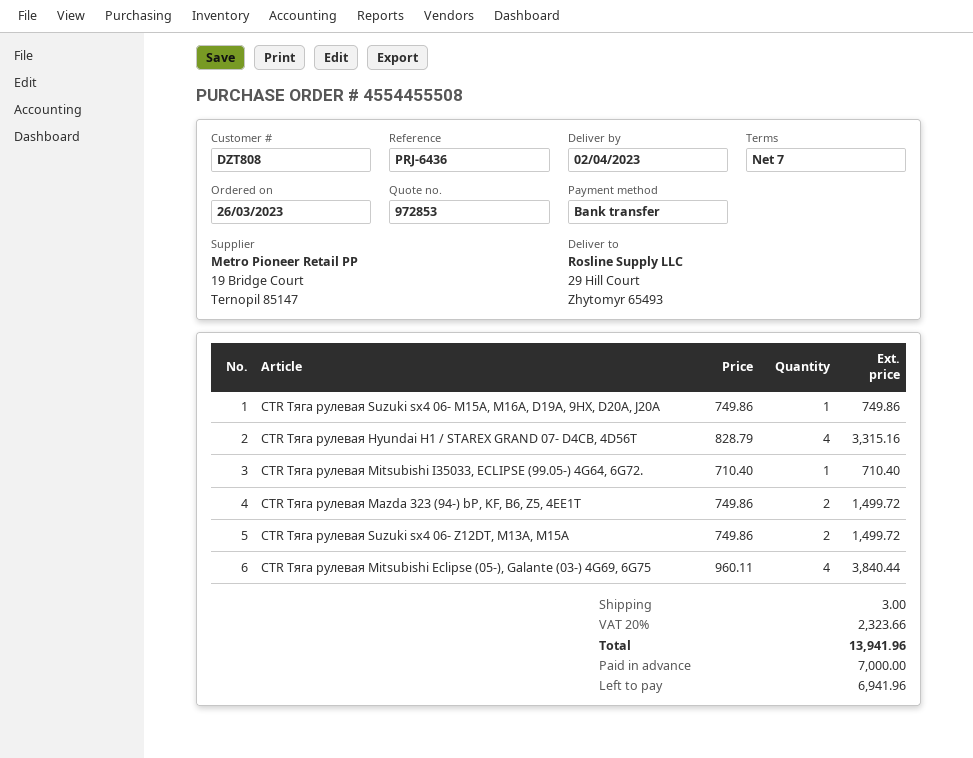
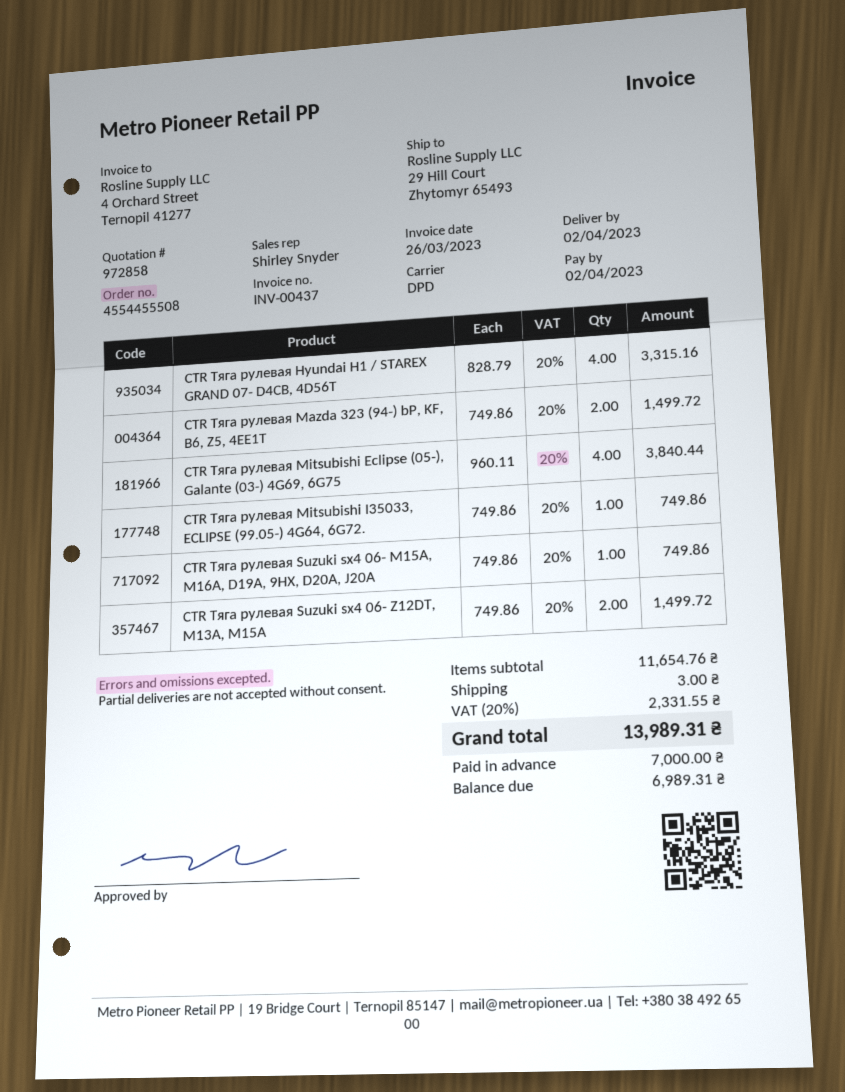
quote number: 972853 -> 972858
CTR Тяга рулевая Mitsubishi I35033, ECLIPSE (99.05-) 4G64, 6G72.: 1 x 710.40 = 710.40 -> 1 x 749.86 = 749.86
tax: 20% = 2323.66 -> 20% = 2331.55
total: 13941.96 -> 13989.31
balance: 6941.96 -> 6989.31

